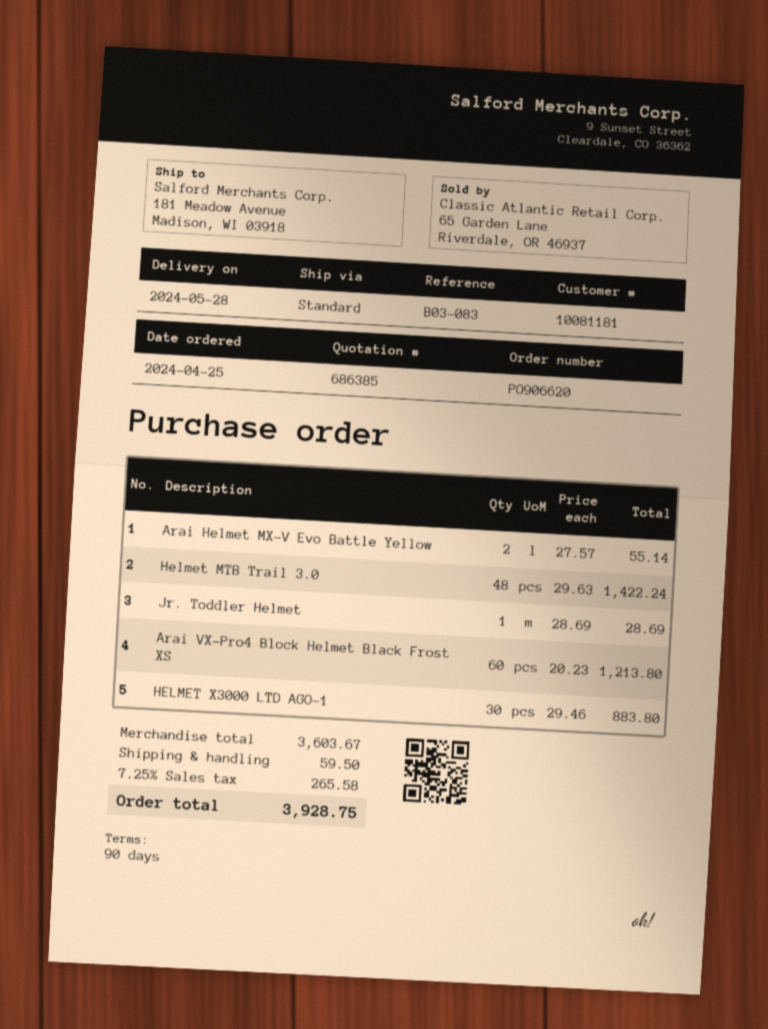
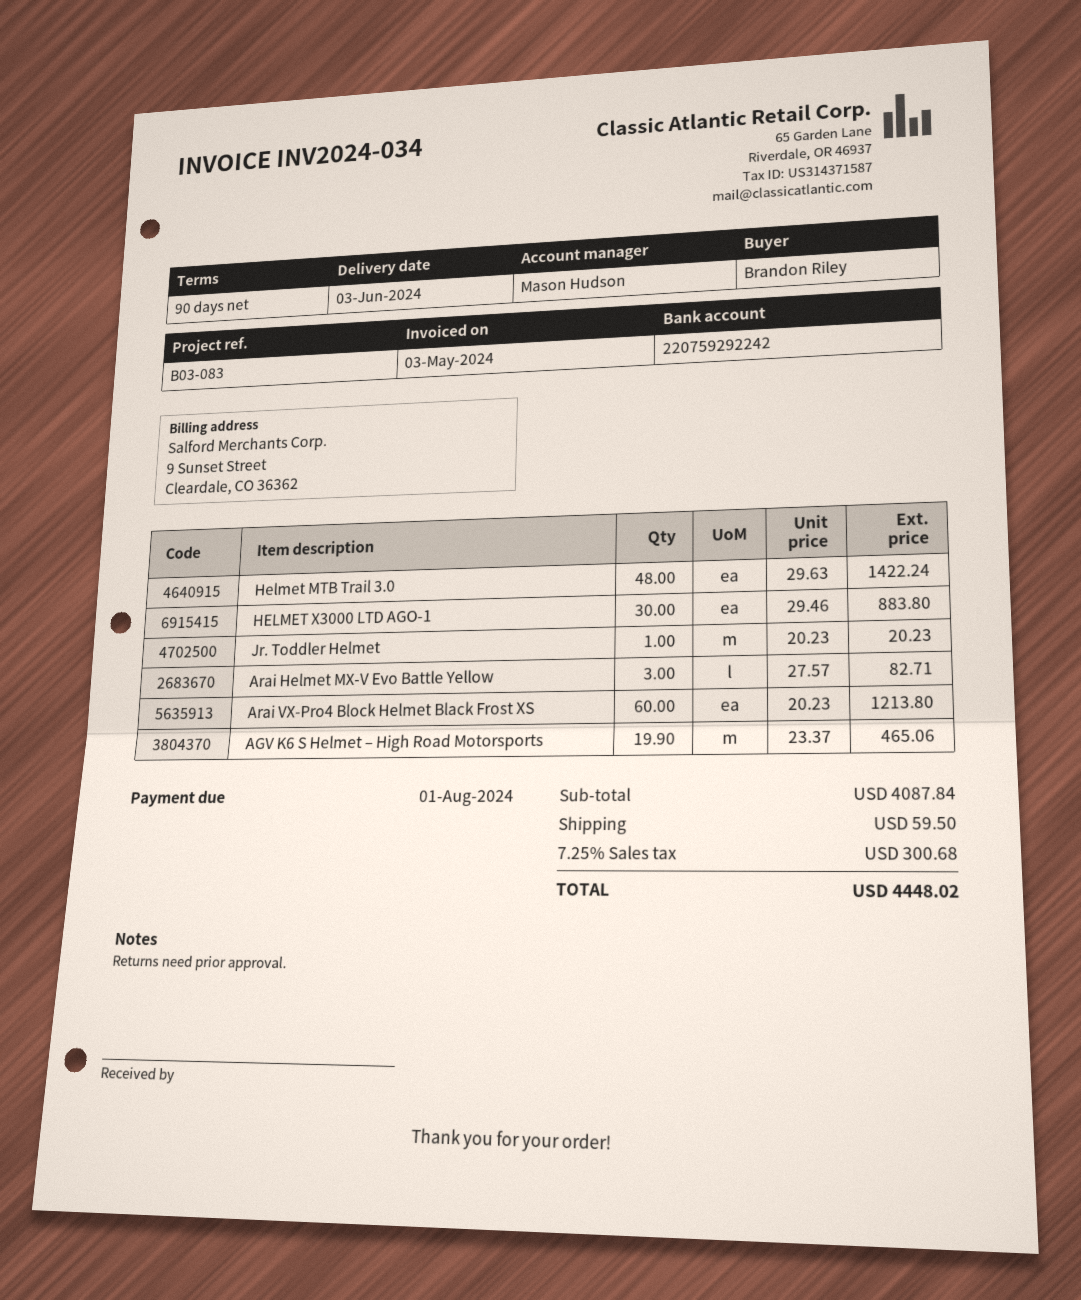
delivery date: 2024-05-28 -> 2024-06-03
Arai Helmet MX-V Evo Battle Yellow: 2 x 27.57 = 55.14 -> 3 x 27.57 = 82.71
Jr. Toddler Helmet: 1 x 28.69 = 28.69 -> 1 x 20.23 = 20.23
AGV K6 S Helmet – High Road Motorsports: none -> 19.9 x 23.37 = 465.06
subtotal: 3603.67 -> 4087.84
tax: 7.25% = 265.58 -> 7.25% = 300.68
total: 3928.75 -> 4448.02

